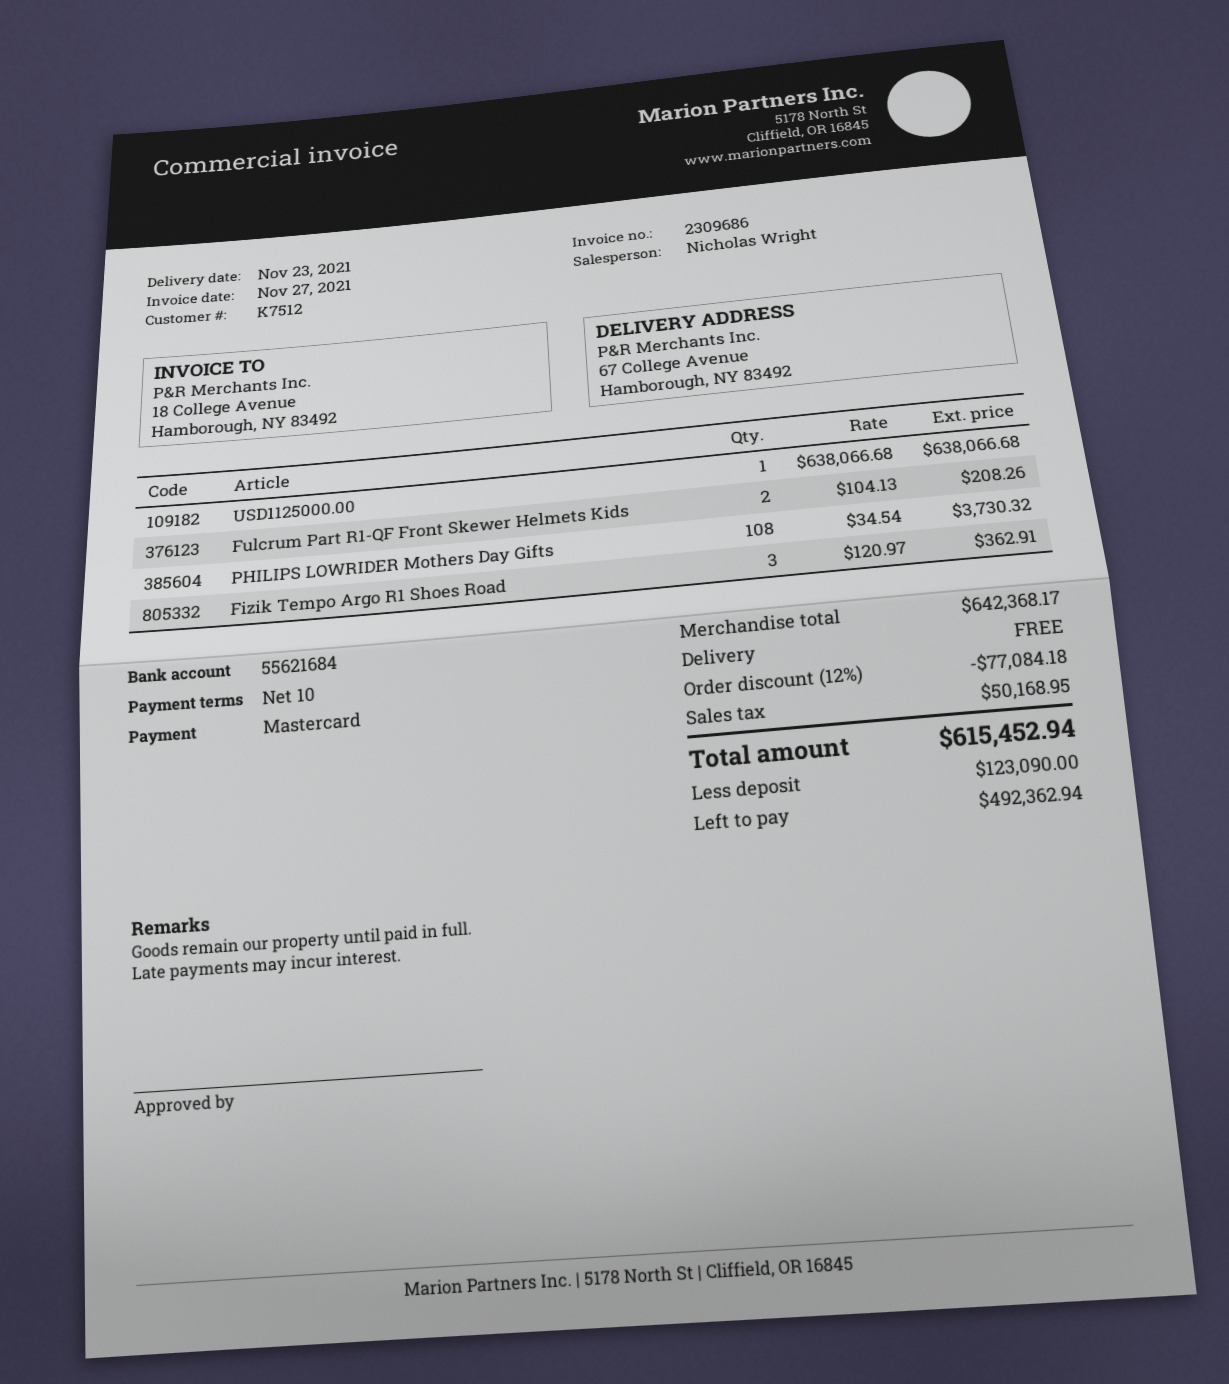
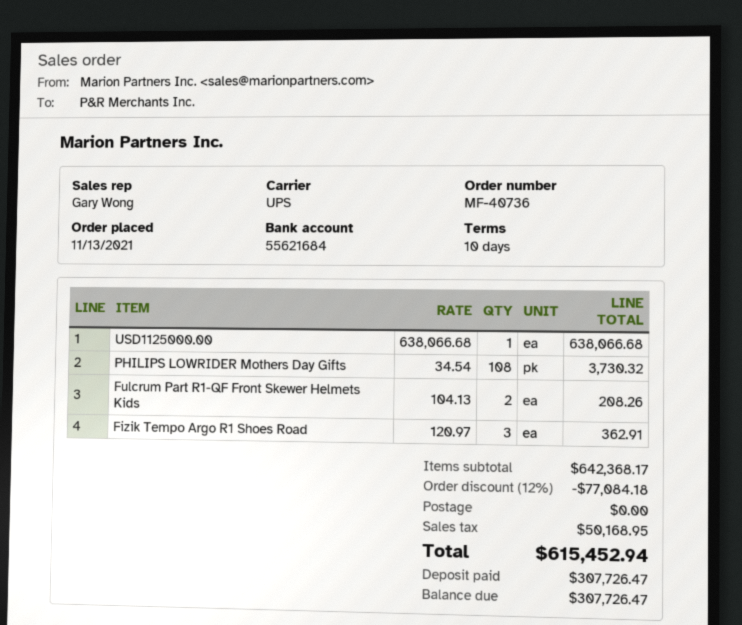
sales rep: Nicholas Wright -> Gary Wong
deposit: 123090.00 -> 307726.47
balance: 492362.94 -> 307726.47

